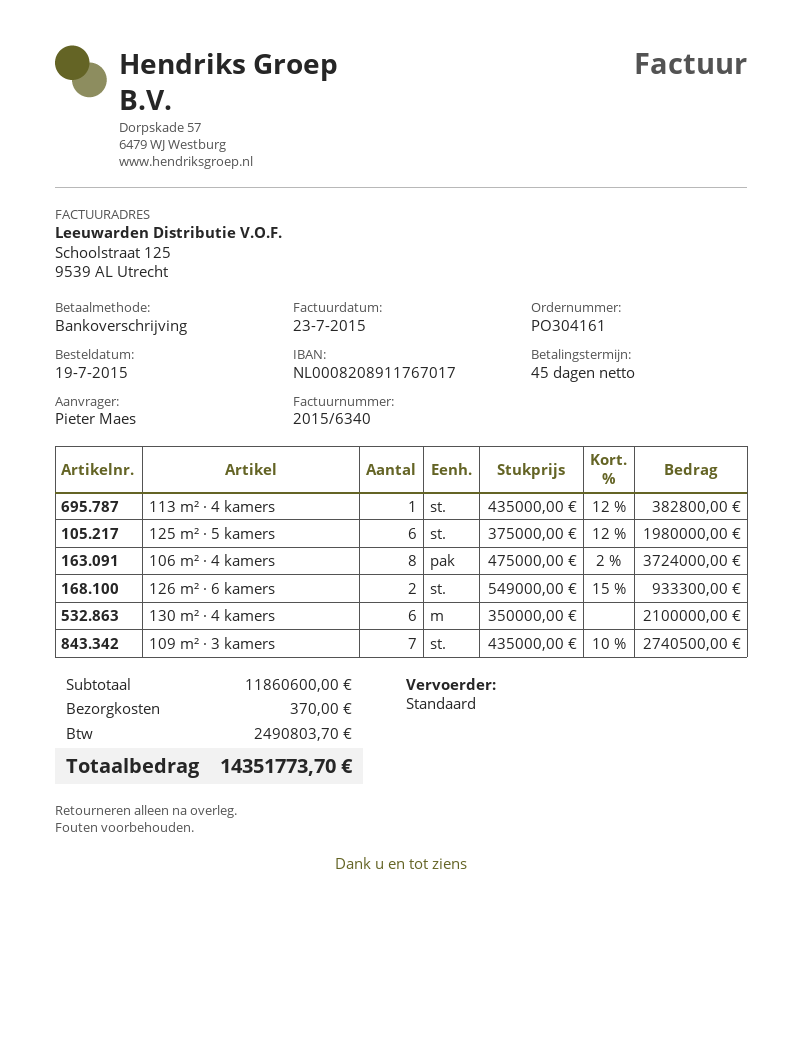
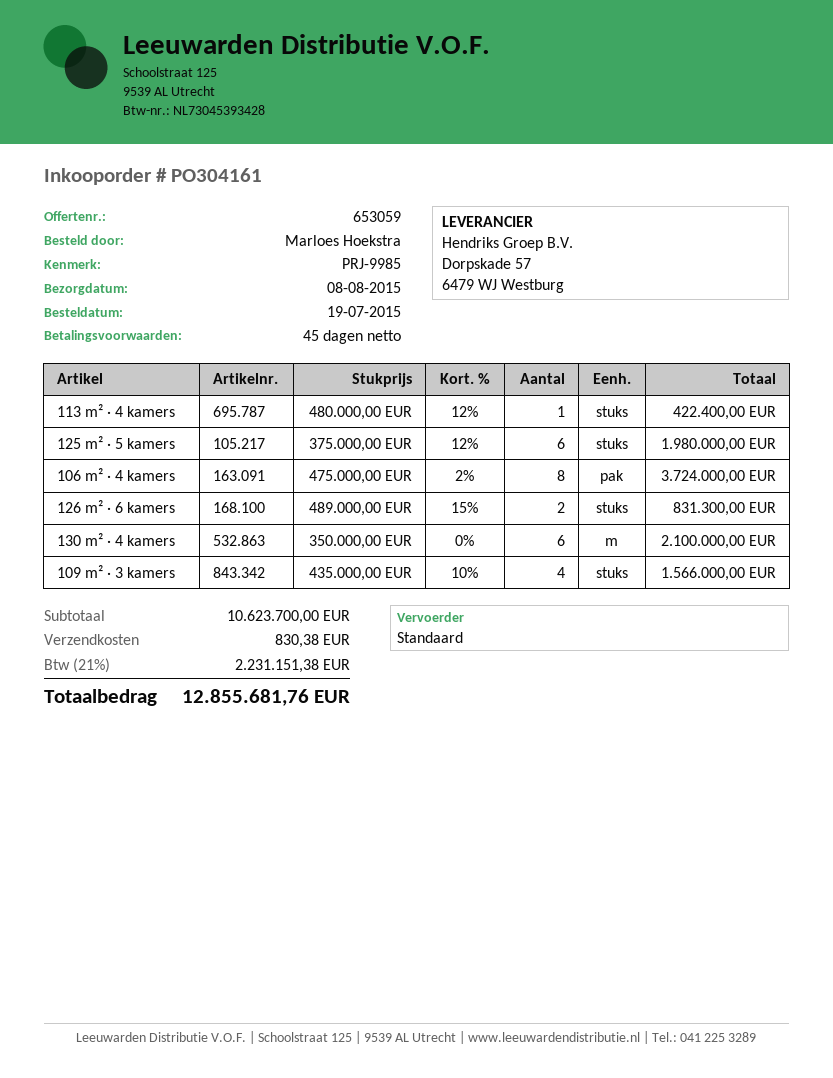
ordered by: Pieter Maes -> Marloes Hoekstra
113 m² · 4 kamers: 1 x 435000.00 - 12% = 382800.00 -> 1 x 480000.00 - 12% = 422400.00
126 m² · 6 kamers: 2 x 549000.00 - 15% = 933300.00 -> 2 x 489000.00 - 15% = 831300.00
109 m² · 3 kamers: 7 x 435000.00 - 10% = 2740500.00 -> 4 x 435000.00 - 10% = 1566000.00
subtotal: 11860600.00 -> 10623700.00
shipping: 370.00 -> 830.38
tax: 2490803.70 -> 2231151.38
total: 14351773.70 -> 12855681.76

